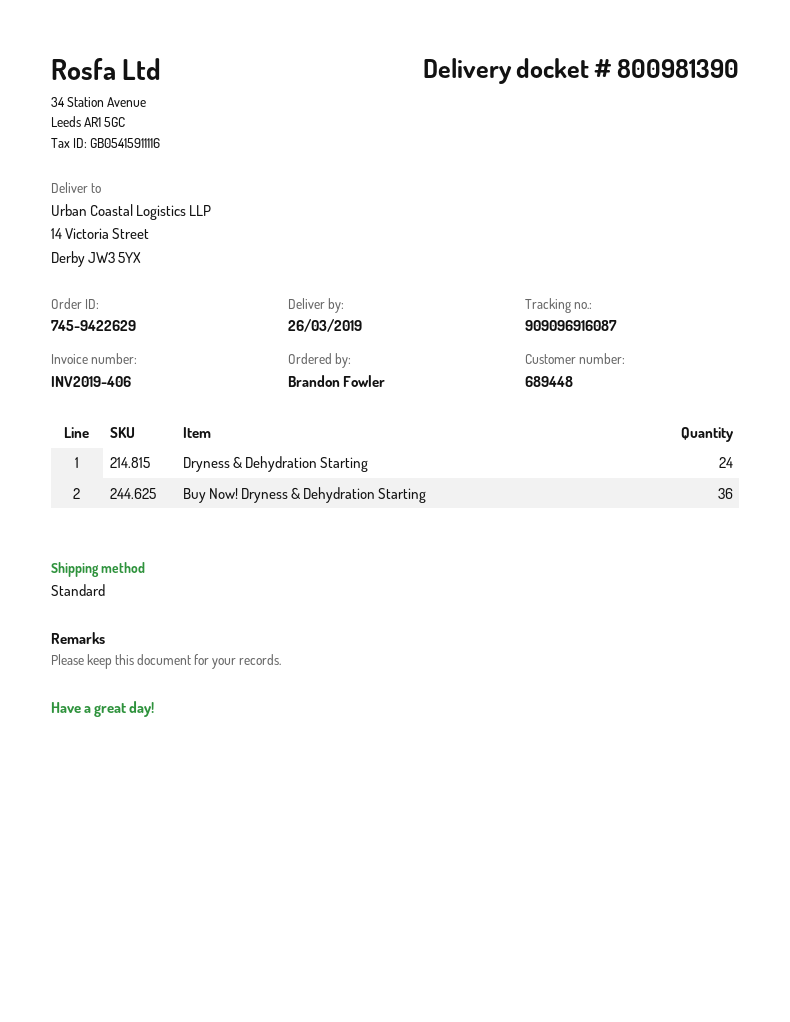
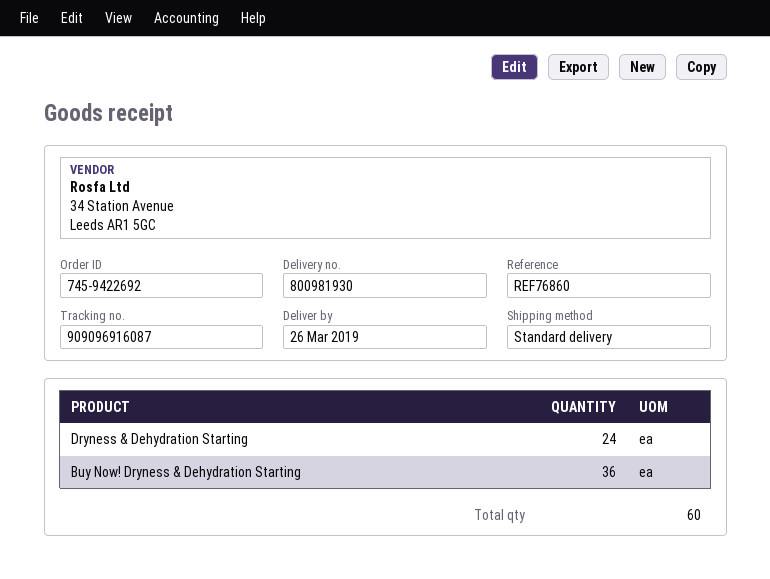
order number: 745-9422629 -> 745-9422692
delivery note number: 800981390 -> 800981930

